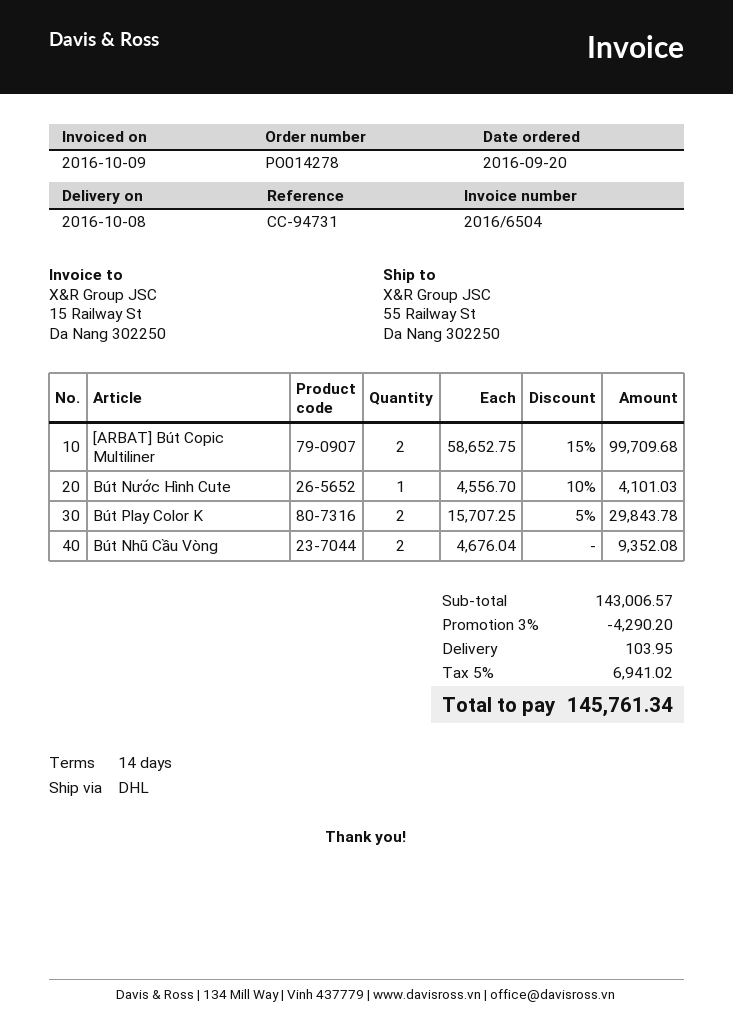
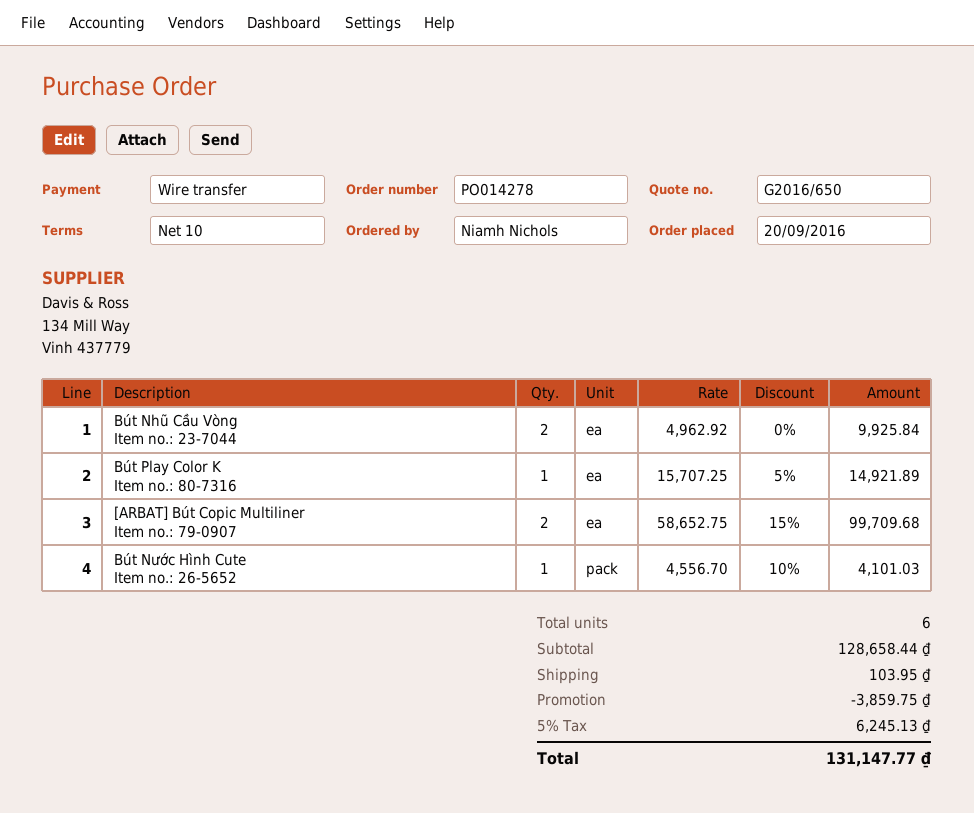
payment terms: 14 days -> 10 days
Bút Play Color K: 2 x 15707.25 - 5% = 29843.78 -> 1 x 15707.25 - 5% = 14921.89
Bút Nhũ Cầu Vòng: 2 x 4676.04 = 9352.08 -> 2 x 4962.92 = 9925.84
subtotal: 143006.57 -> 128658.44
discount: 4290.20 -> 3859.75
tax: 5% = 6941.02 -> 5% = 6245.13
total: 145761.34 -> 131147.77

